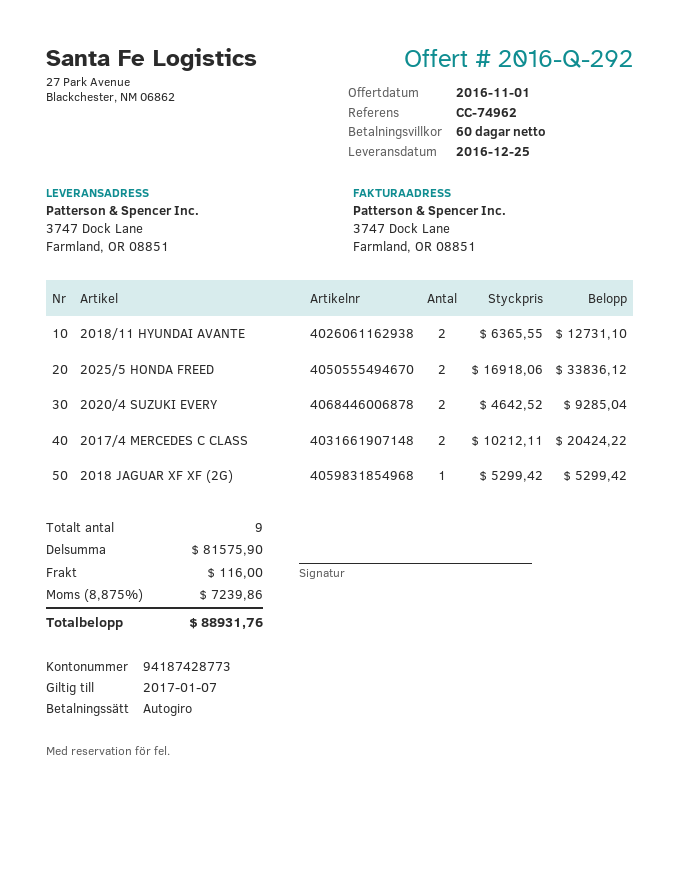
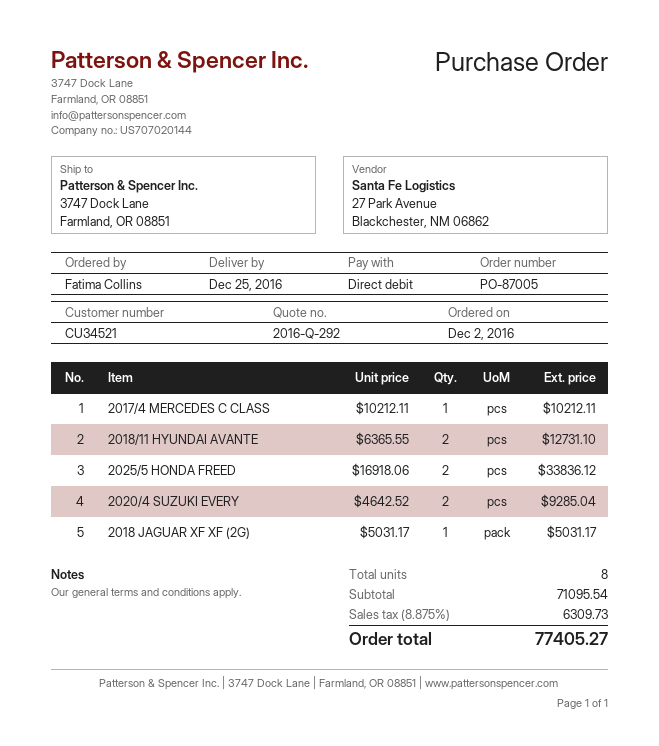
2017/4 MERCEDES C CLASS: 2 x 10212.11 = 20424.22 -> 1 x 10212.11 = 10212.11
2018 JAGUAR XF XF (2G): 1 x 5299.42 = 5299.42 -> 1 x 5031.17 = 5031.17
total quantity: 9 -> 8
subtotal: 81575.90 -> 71095.54
shipping: 116.00 -> none
tax: 8.875% = 7239.86 -> 8.875% = 6309.73
total: 88931.76 -> 77405.27

